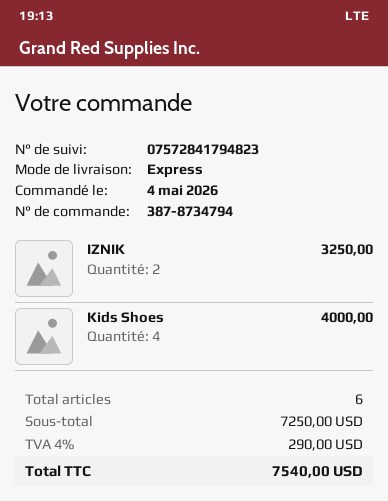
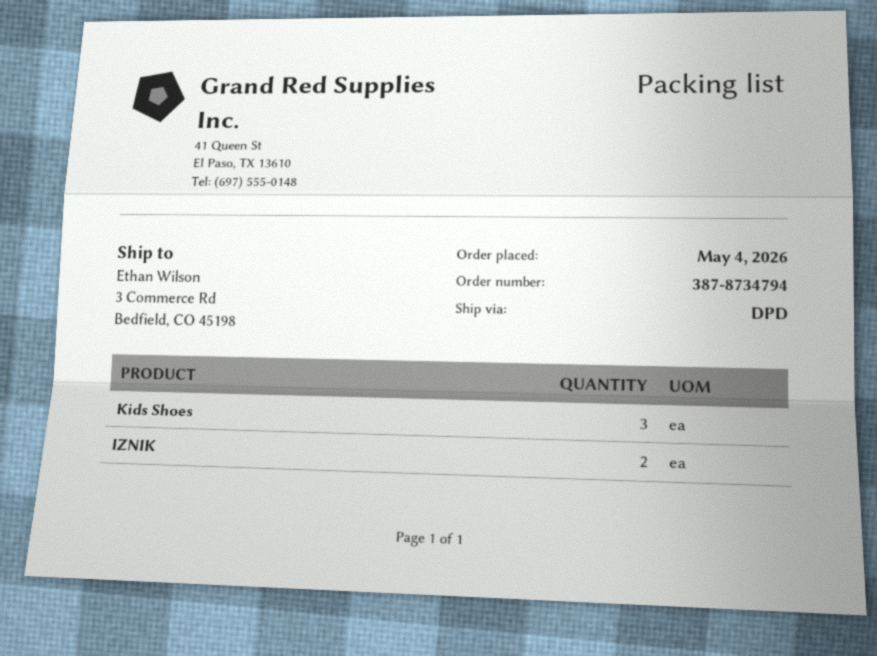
shipping method: express -> DPD
Kids Shoes: 4 -> 3

